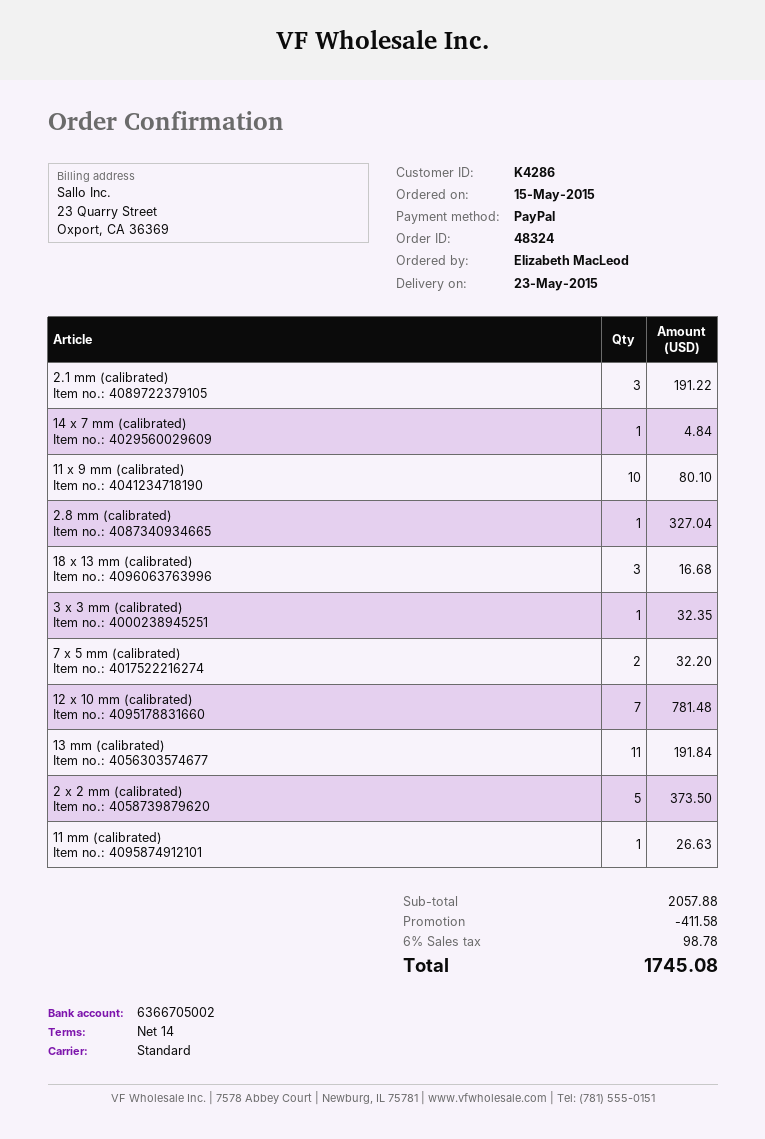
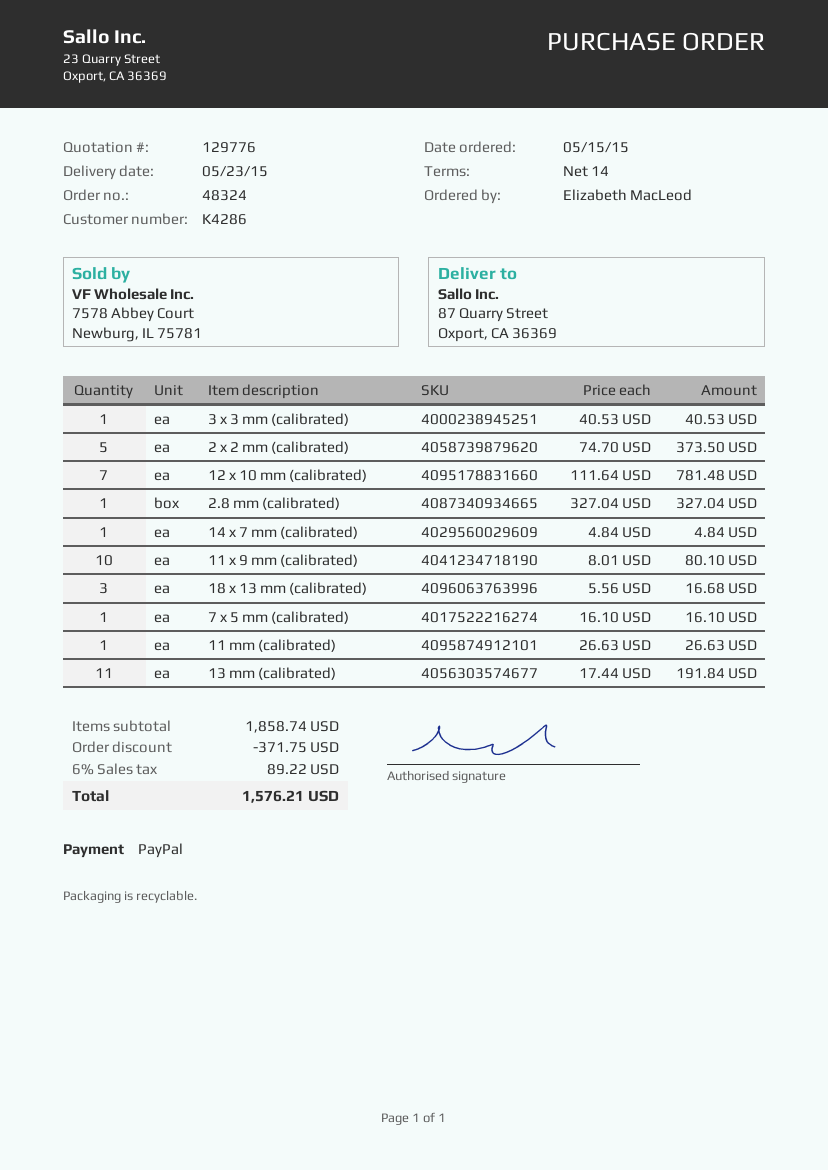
2.1 mm (calibrated): 3 for 191.22 -> none
3 x 3 mm (calibrated): 1 for 32.35 -> 1 for 40.53
7 x 5 mm (calibrated): 2 for 32.20 -> 1 for 16.10
subtotal: 2057.88 -> 1858.74
discount: 411.58 -> 371.75
tax: 6% = 98.78 -> 6% = 89.22
total: 1745.08 -> 1576.21

